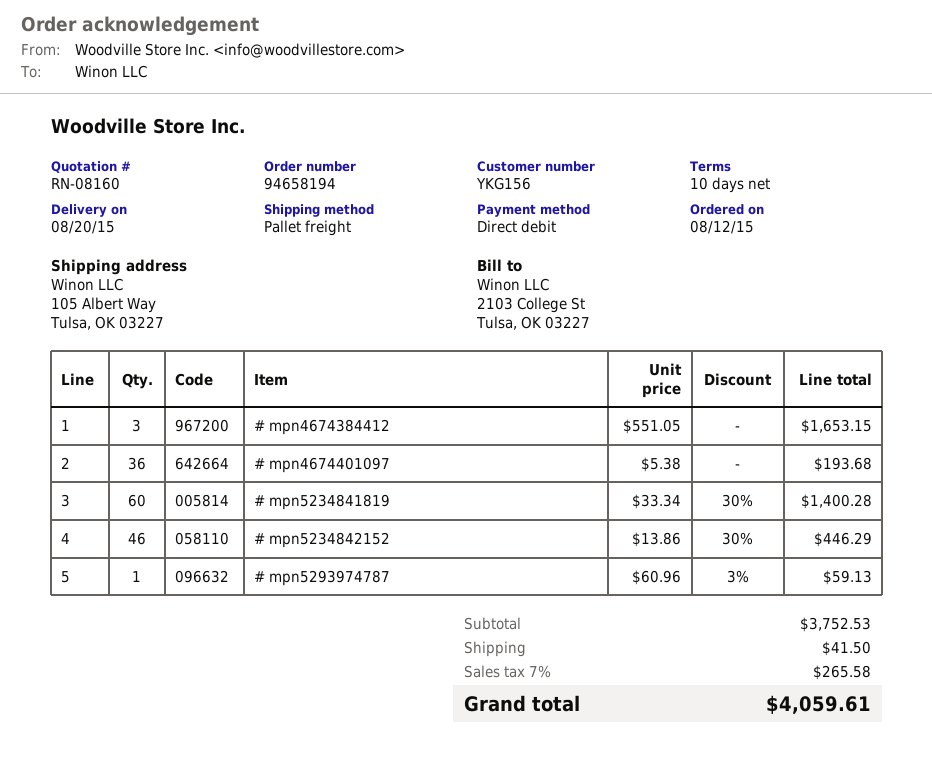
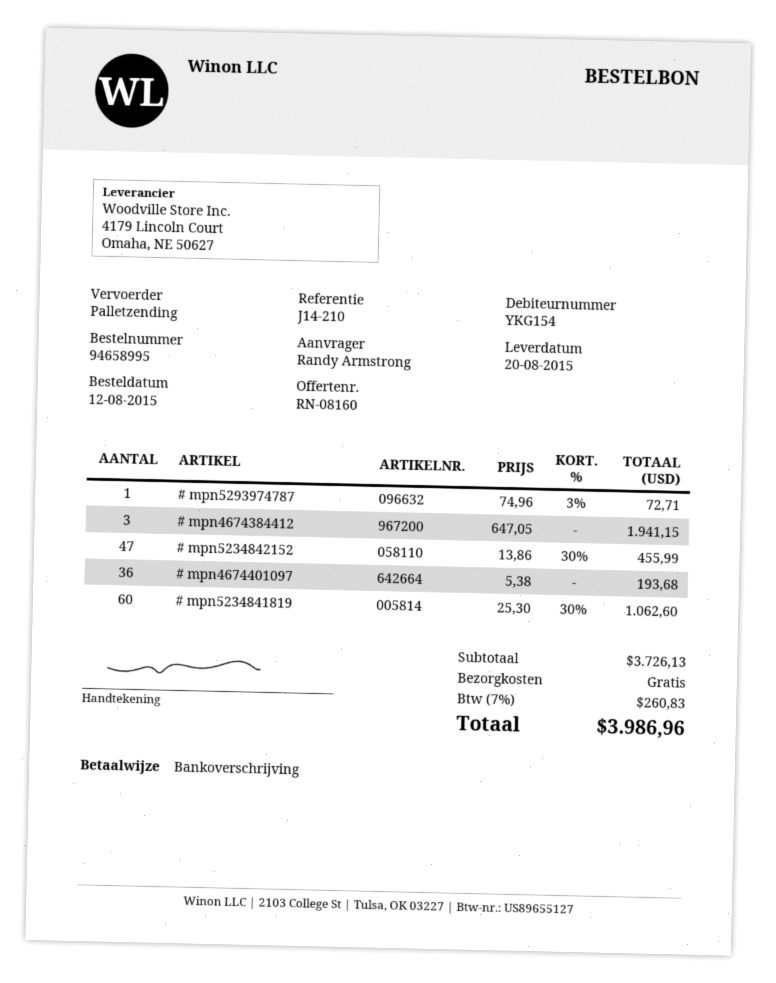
order number: 94658194 -> 94658995
customer number: YKG156 -> YKG154
payment method: direct debit -> bank transfer
# mpn4674384412: 3 x 551.05 = 1653.15 -> 3 x 647.05 = 1941.15
# mpn5234841819: 60 x 33.34 - 30% = 1400.28 -> 60 x 25.30 - 30% = 1062.60
# mpn5234842152: 46 x 13.86 - 30% = 446.29 -> 47 x 13.86 - 30% = 455.99
# mpn5293974787: 1 x 60.96 - 3% = 59.13 -> 1 x 74.96 - 3% = 72.71
subtotal: 3752.53 -> 3726.13
shipping: 41.50 -> 0.00
tax: 7% = 265.58 -> 7% = 260.83
total: 4059.61 -> 3986.96

